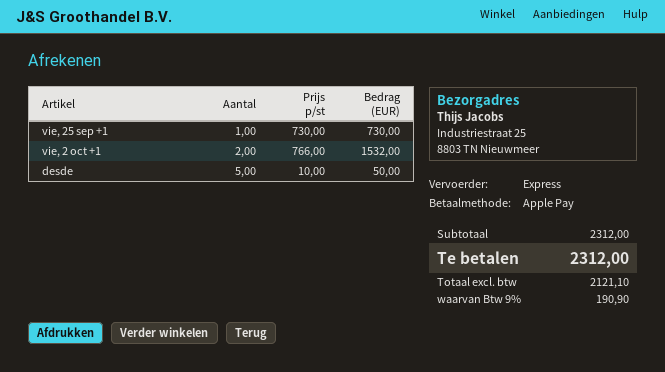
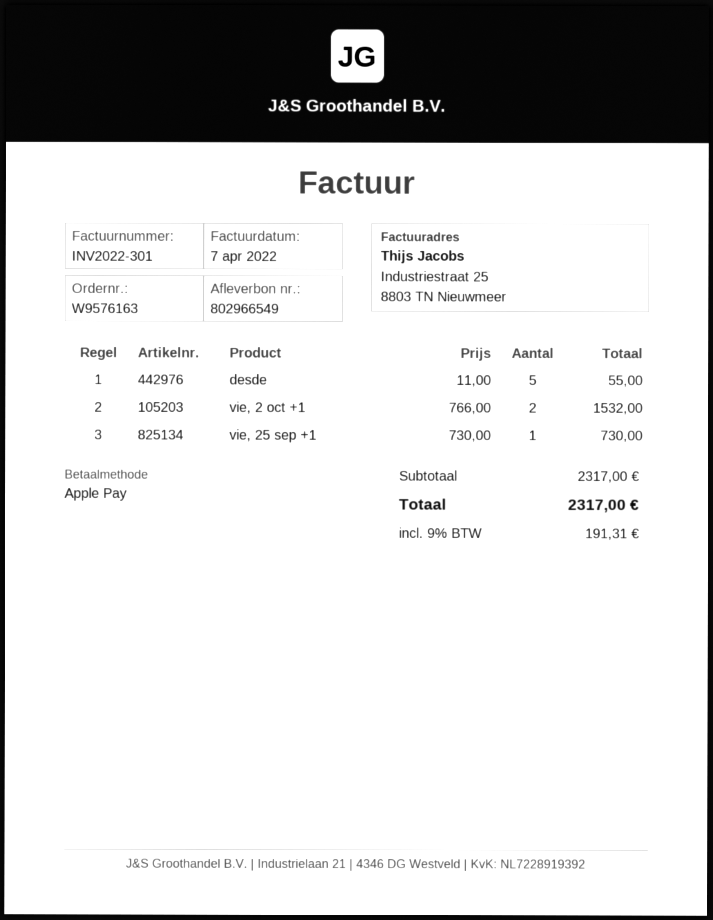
desde: 5 x 10.00 = 50.00 -> 5 x 11.00 = 55.00
subtotal: 2312.00 -> 2317.00
tax: 9% = 190.90 -> 9% = 191.31
total: 2312.00 -> 2317.00

